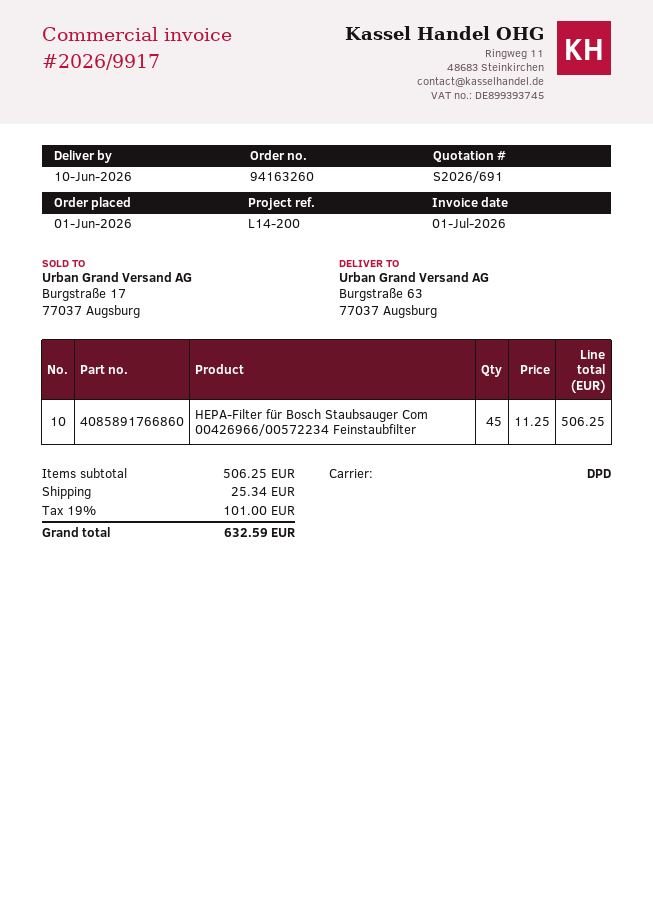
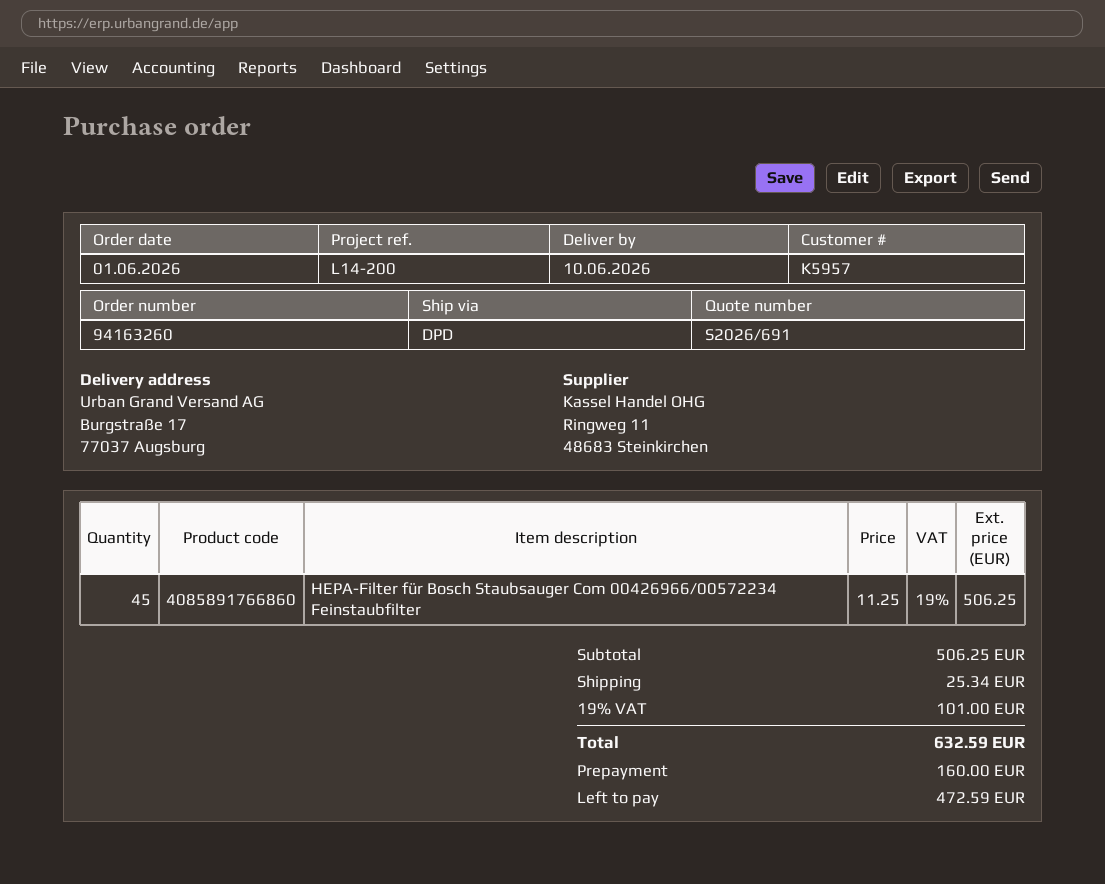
ship to: Burgstraße 63, 77037 Augsburg -> Burgstraße 17, 77037 Augsburg

